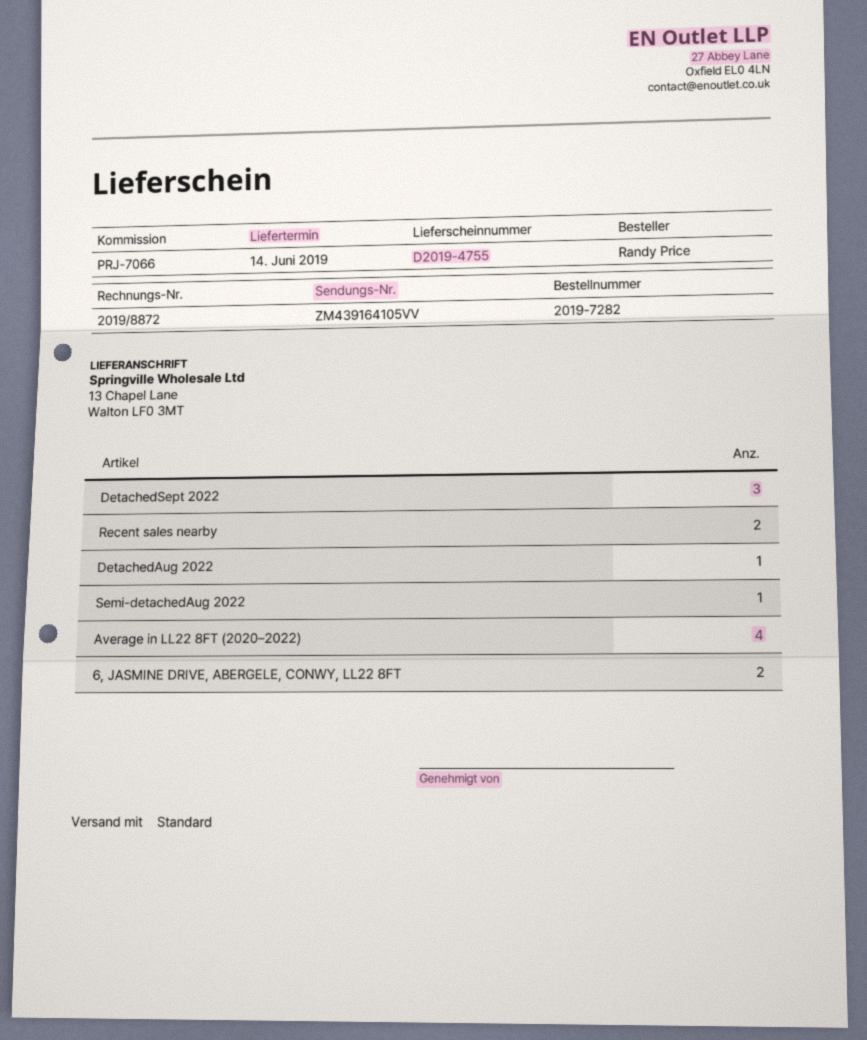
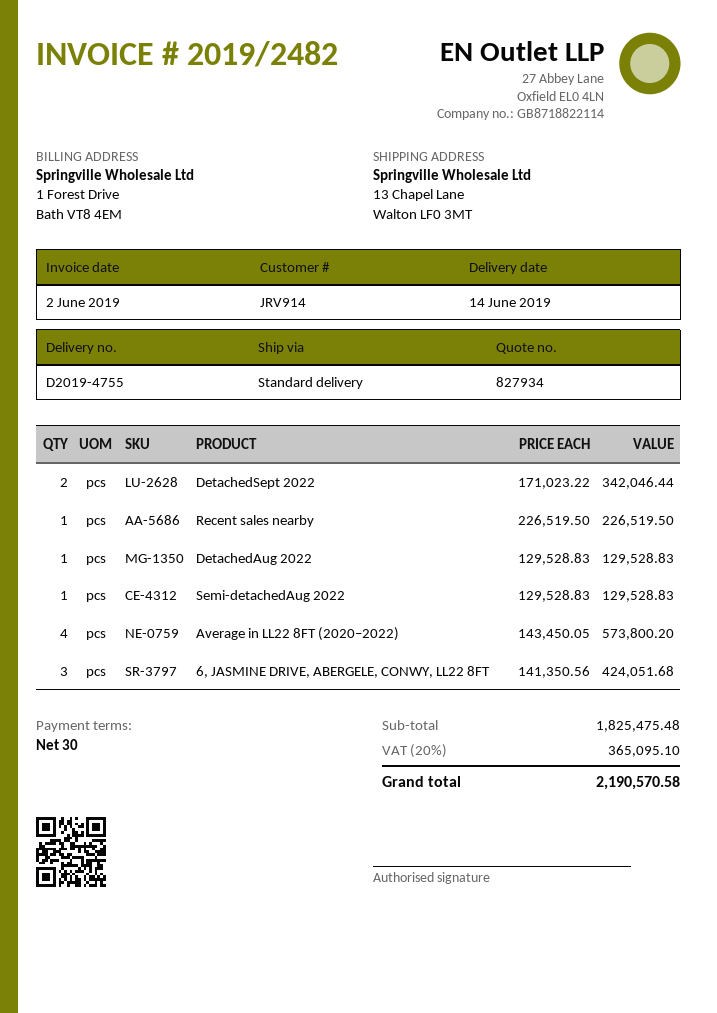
invoice number: 2019/8872 -> 2019/2482
DetachedSept 2022: 3 -> 2
Recent sales nearby: 2 -> 1
6, JASMINE DRIVE, ABERGELE, CONWY, LL22 8FT: 2 -> 3

